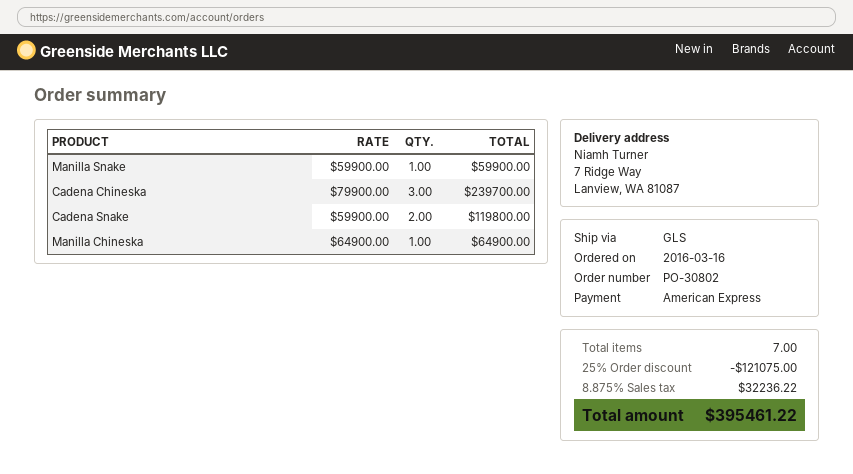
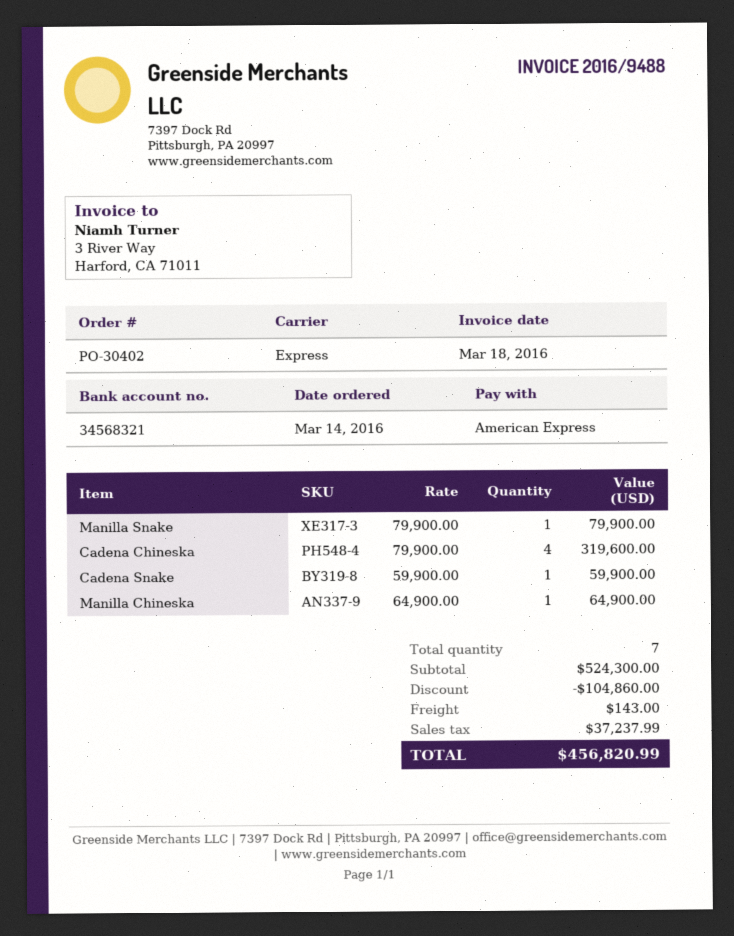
order number: PO-30802 -> PO-30402
order date: 2016-03-16 -> 2016-03-14
shipping method: GLS -> express
Manilla Snake: 1 x 59900.00 = 59900.00 -> 1 x 79900.00 = 79900.00
Cadena Chineska: 3 x 79900.00 = 239700.00 -> 4 x 79900.00 = 319600.00
Cadena Snake: 2 x 59900.00 = 119800.00 -> 1 x 59900.00 = 59900.00
discount: 121075.00 -> 104860.00
shipping: none -> 143.00
tax: 32236.22 -> 37237.99
total: 395461.22 -> 456820.99

